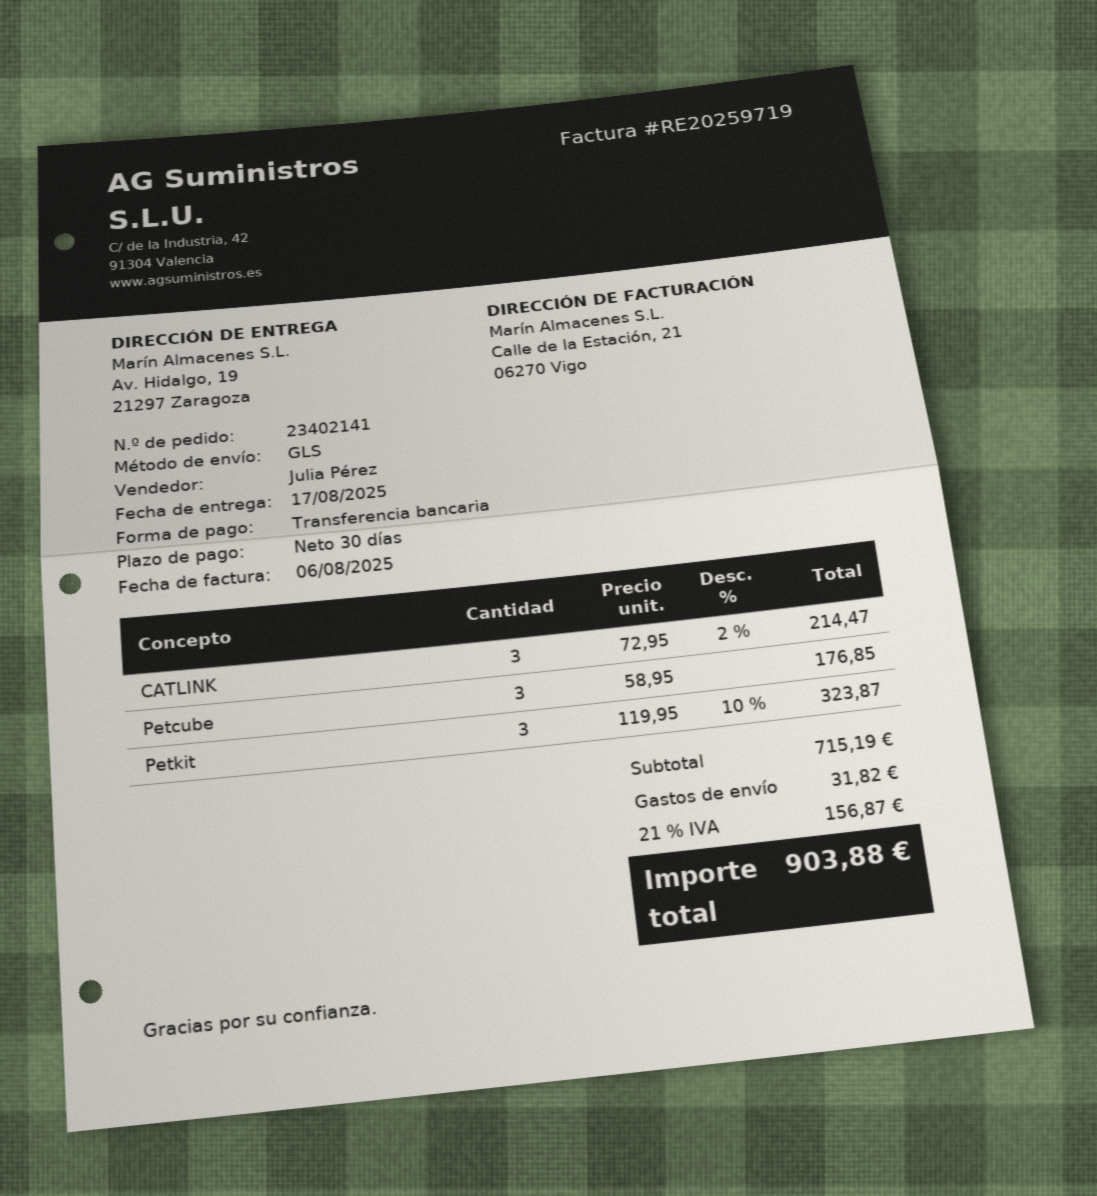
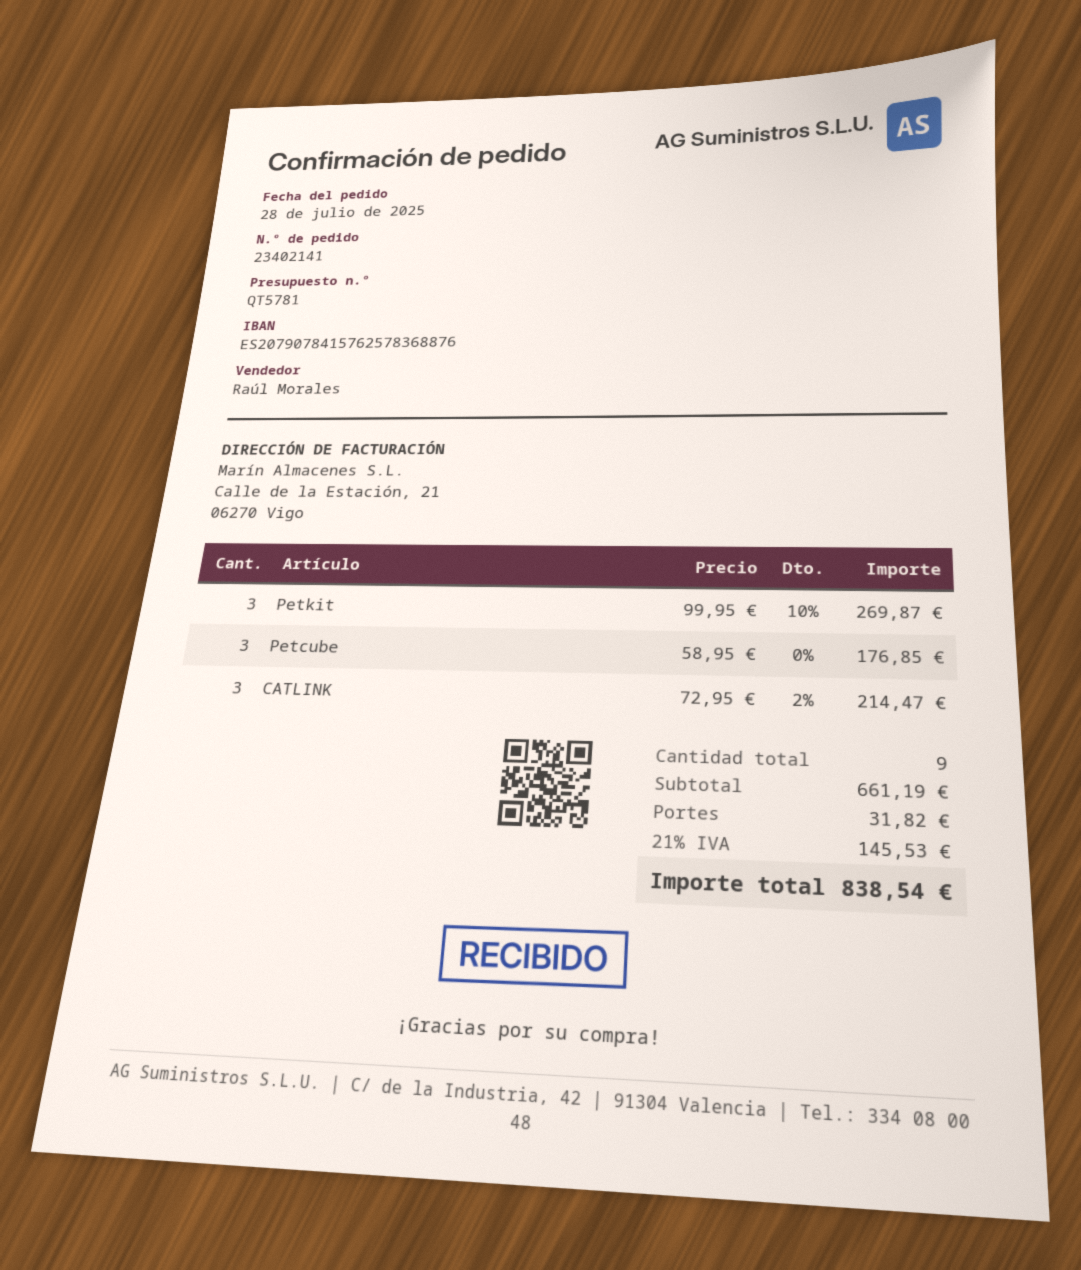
sales rep: Julia Pérez -> Raúl Morales
Petkit: 3 x 119.95 - 10% = 323.87 -> 3 x 99.95 - 10% = 269.87
subtotal: 715.19 -> 661.19
tax: 21% = 156.87 -> 21% = 145.53
total: 903.88 -> 838.54

